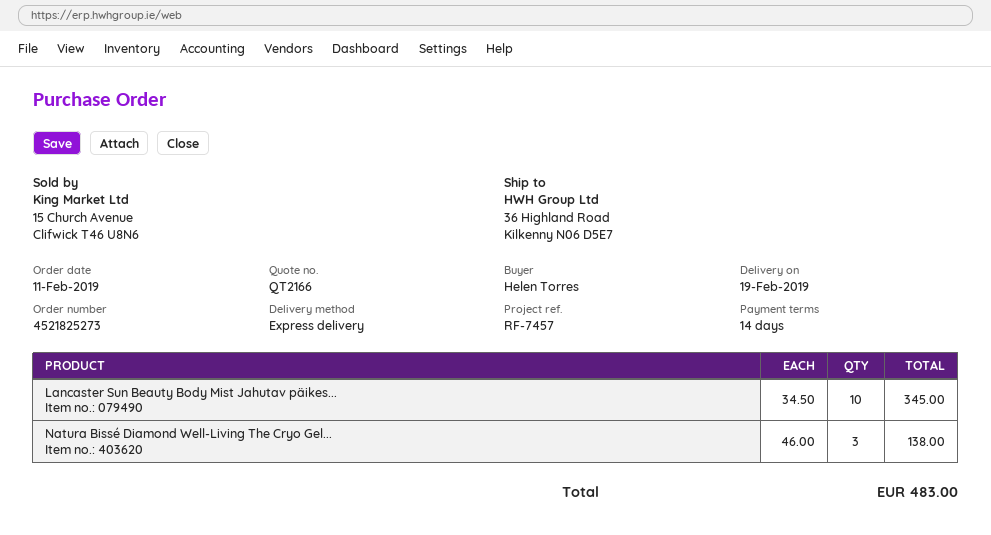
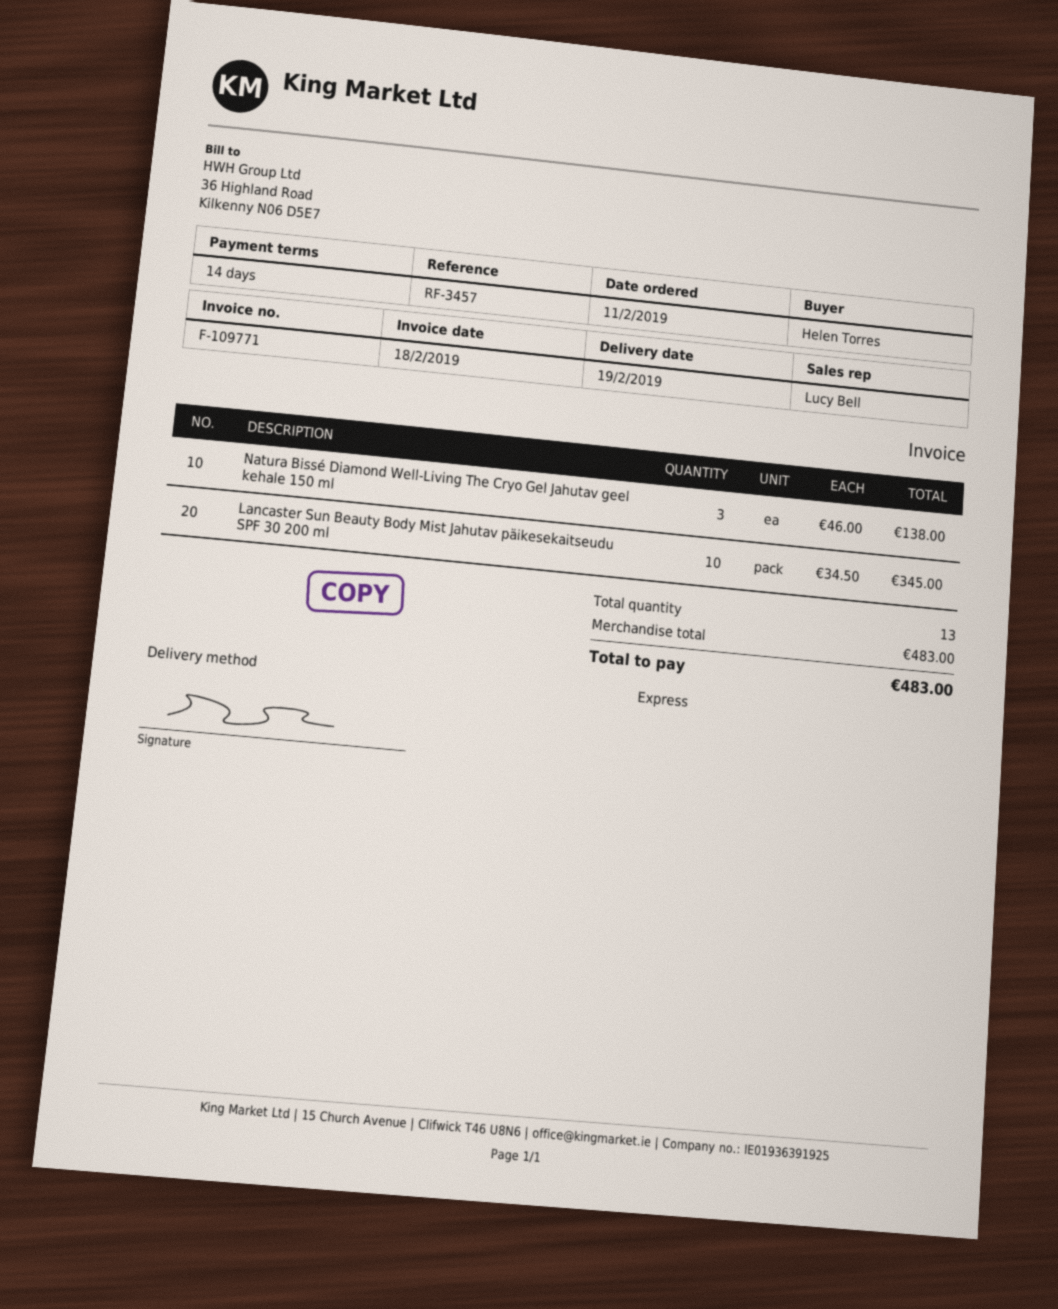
reference: RF-7457 -> RF-3457

